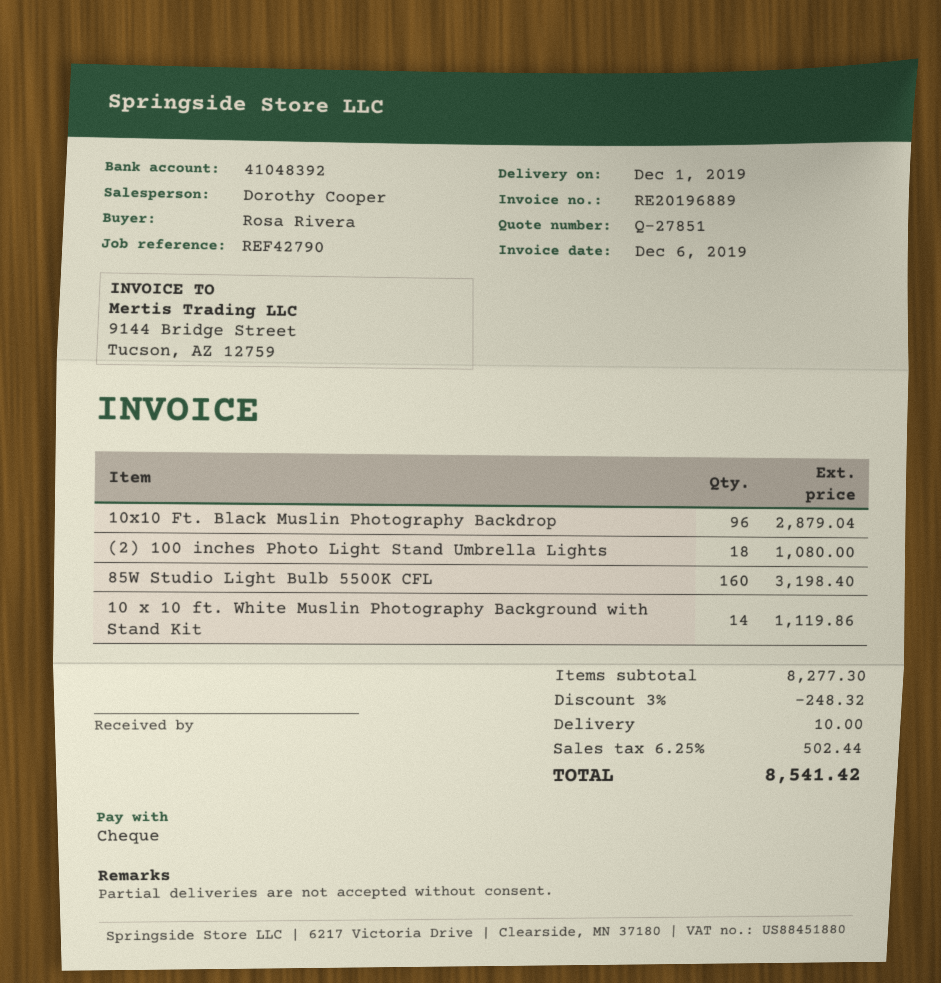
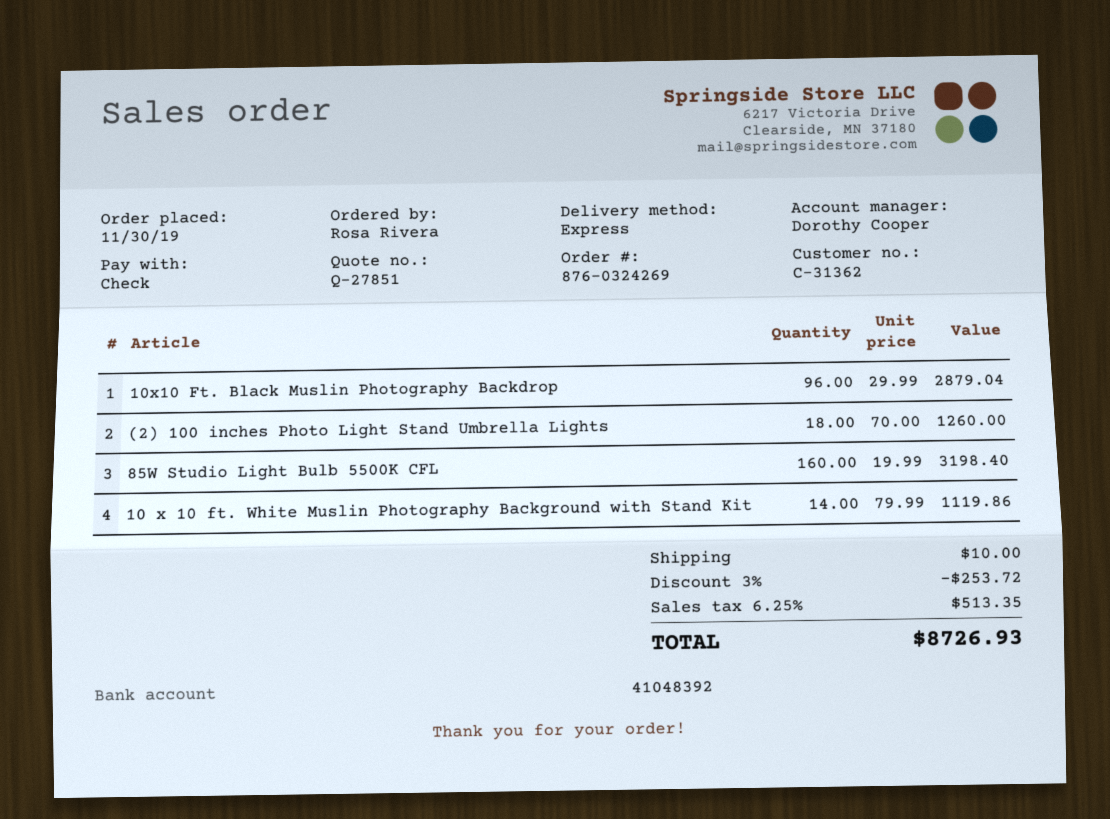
(2) 100 inches Photo Light Stand Umbrella Lights: 18 for 1080.00 -> 18 for 1260.00
discount: 3% = 248.32 -> 3% = 253.72
tax: 6.25% = 502.44 -> 6.25% = 513.35
total: 8541.42 -> 8726.93

